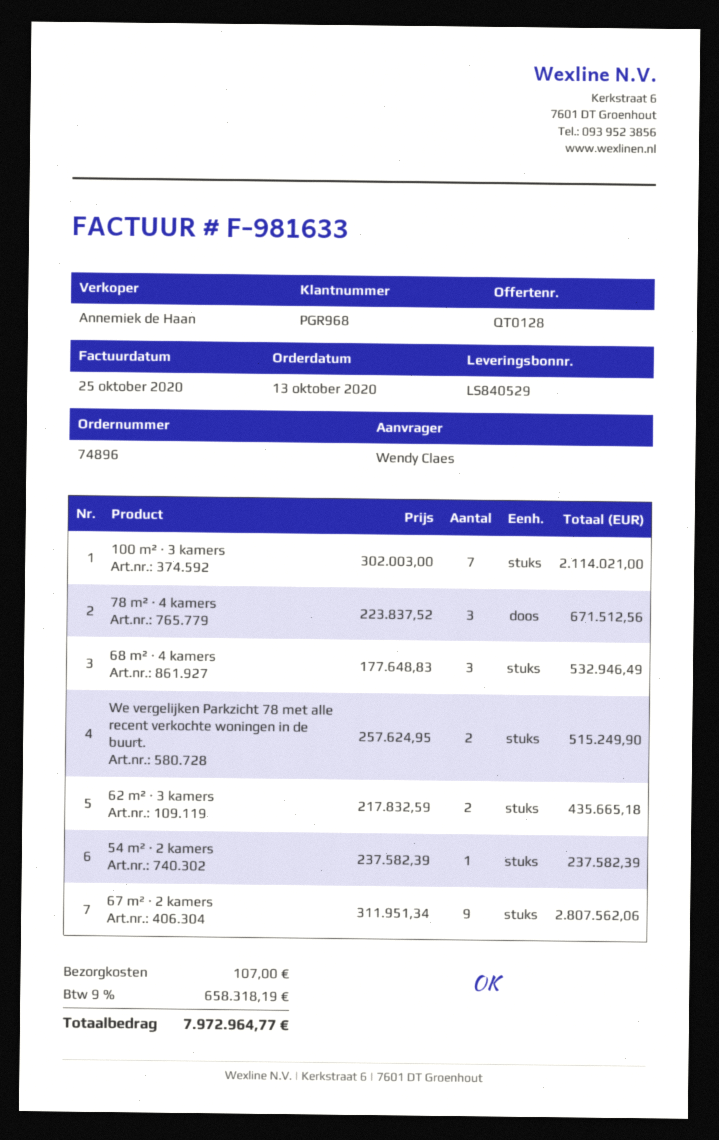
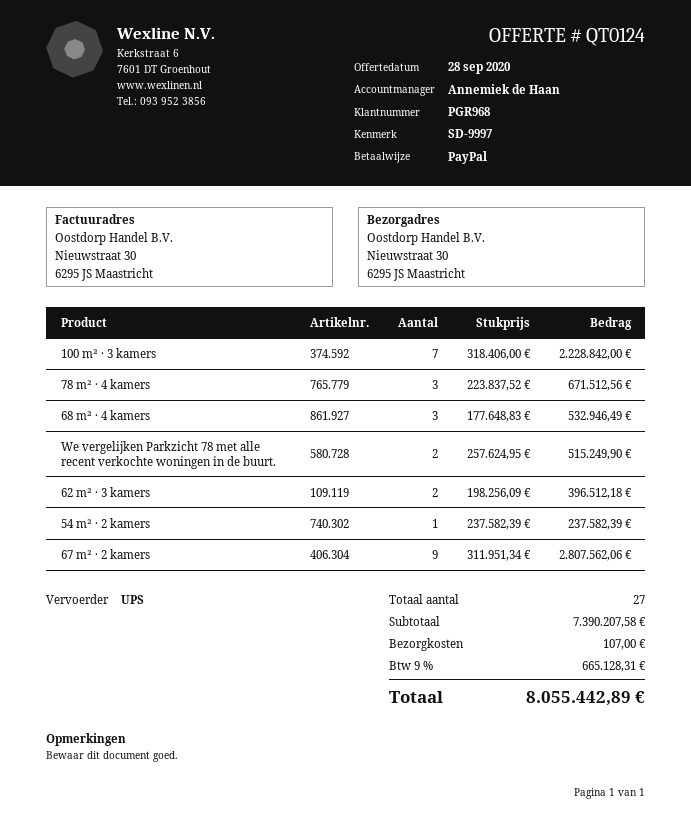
quote number: QT0128 -> QT0124
100 m² · 3 kamers: 7 x 302003.00 = 2114021.00 -> 7 x 318406.00 = 2228842.00
62 m² · 3 kamers: 2 x 217832.59 = 435665.18 -> 2 x 198256.09 = 396512.18
tax: 9% = 658318.19 -> 9% = 665128.31
total: 7972964.77 -> 8055442.89

